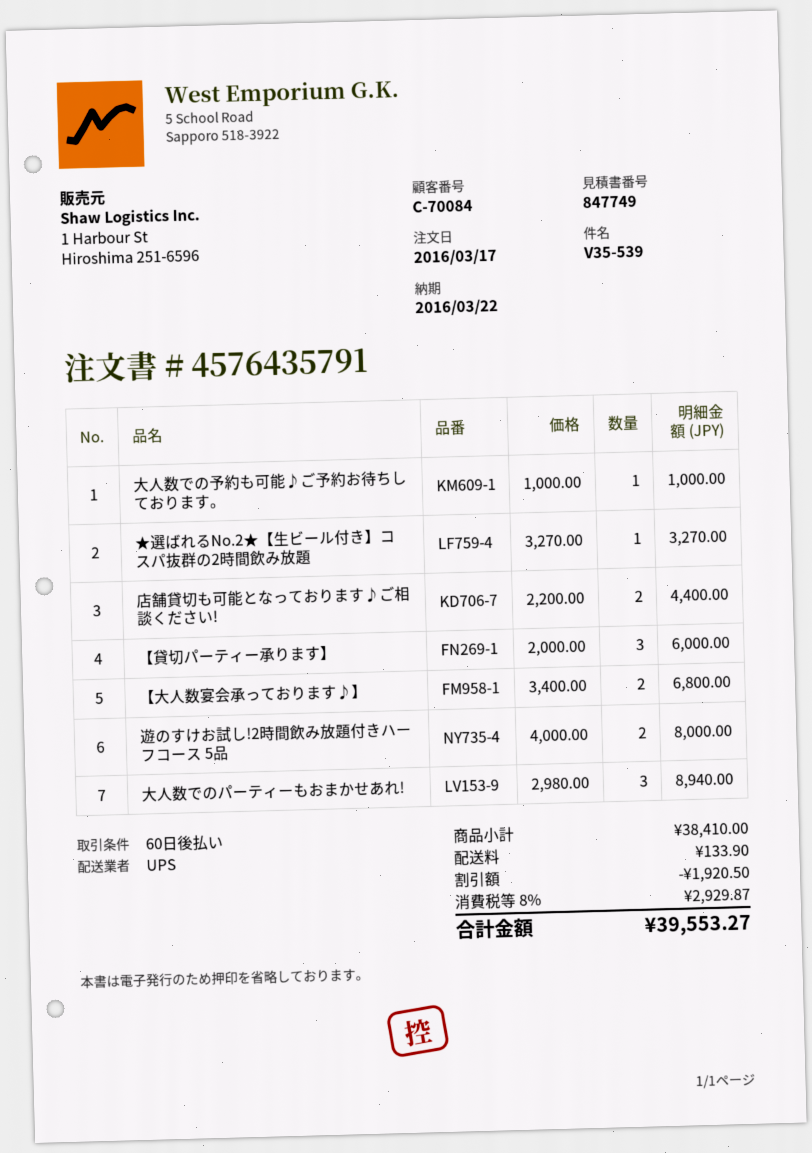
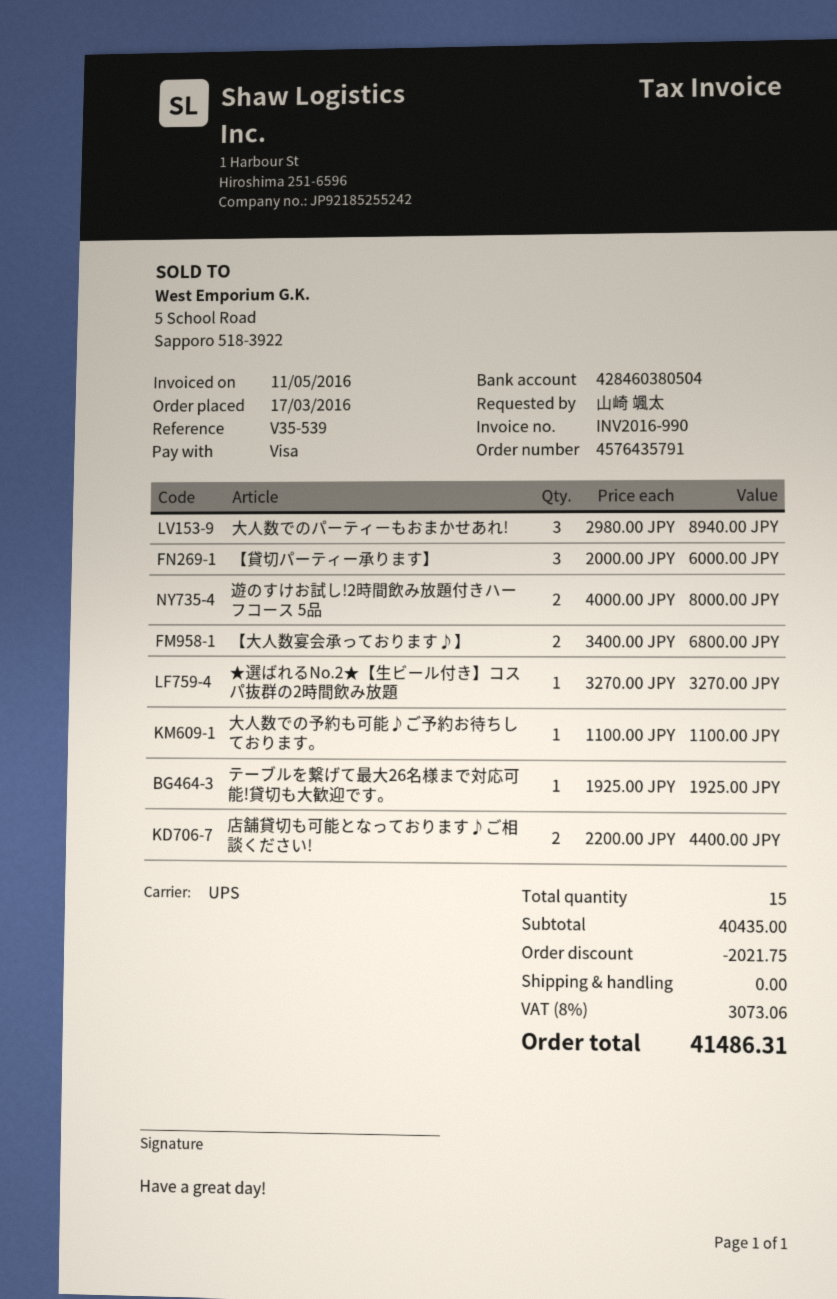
大人数での予約も可能♪ご予約お待ちしております。: 1 x 1000.00 = 1000.00 -> 1 x 1100.00 = 1100.00
テーブルを繋げて最大26名様まで対応可能!貸切も大歓迎です。: none -> 1 x 1925.00 = 1925.00
subtotal: 38410.00 -> 40435.00
discount: 1920.50 -> 2021.75
shipping: 133.90 -> 0.00
tax: 8% = 2929.87 -> 8% = 3073.06
total: 39553.27 -> 41486.31

